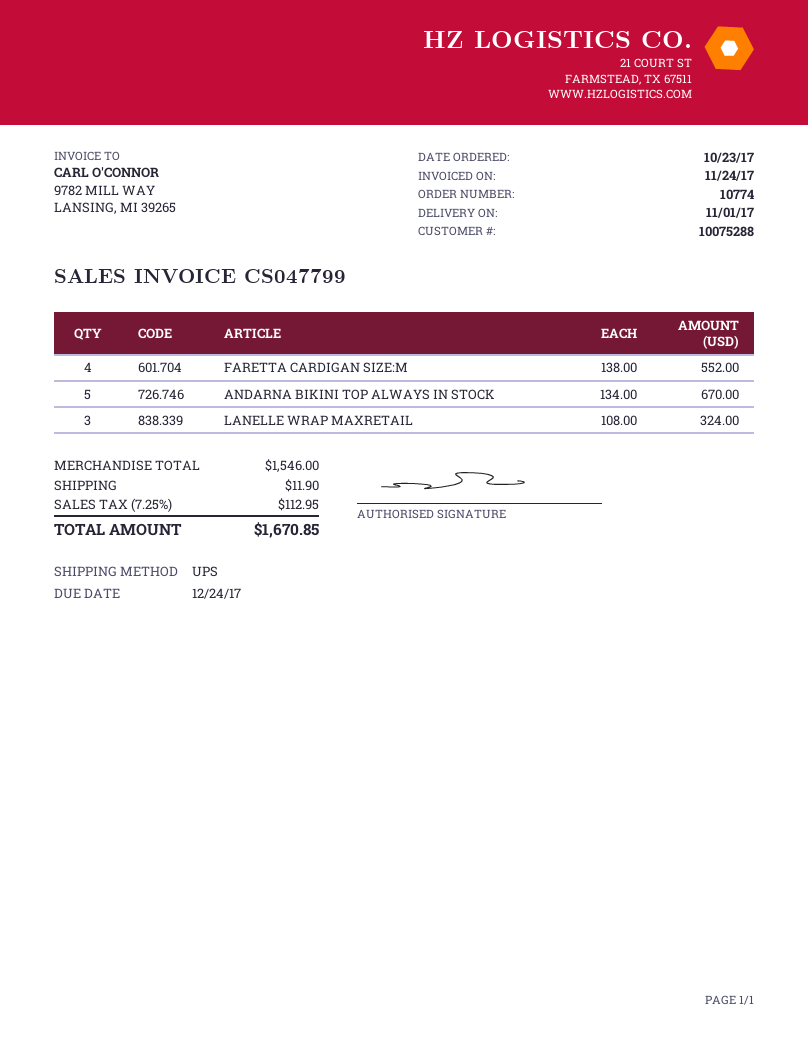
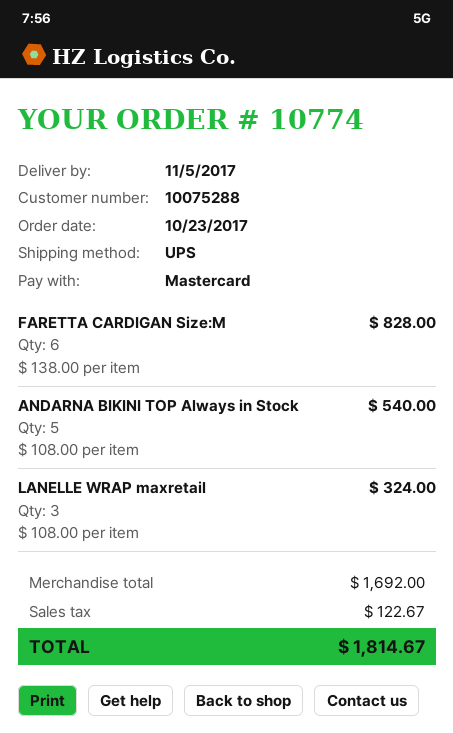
delivery date: 2017-11-01 -> 2017-11-05
FARETTA CARDIGAN SIZE:M: 4 x 138.00 = 552.00 -> 6 x 138.00 = 828.00
ANDARNA BIKINI TOP ALWAYS IN STOCK: 5 x 134.00 = 670.00 -> 5 x 108.00 = 540.00
subtotal: 1546.00 -> 1692.00
shipping: 11.90 -> none
tax: 112.95 -> 122.67
total: 1670.85 -> 1814.67

